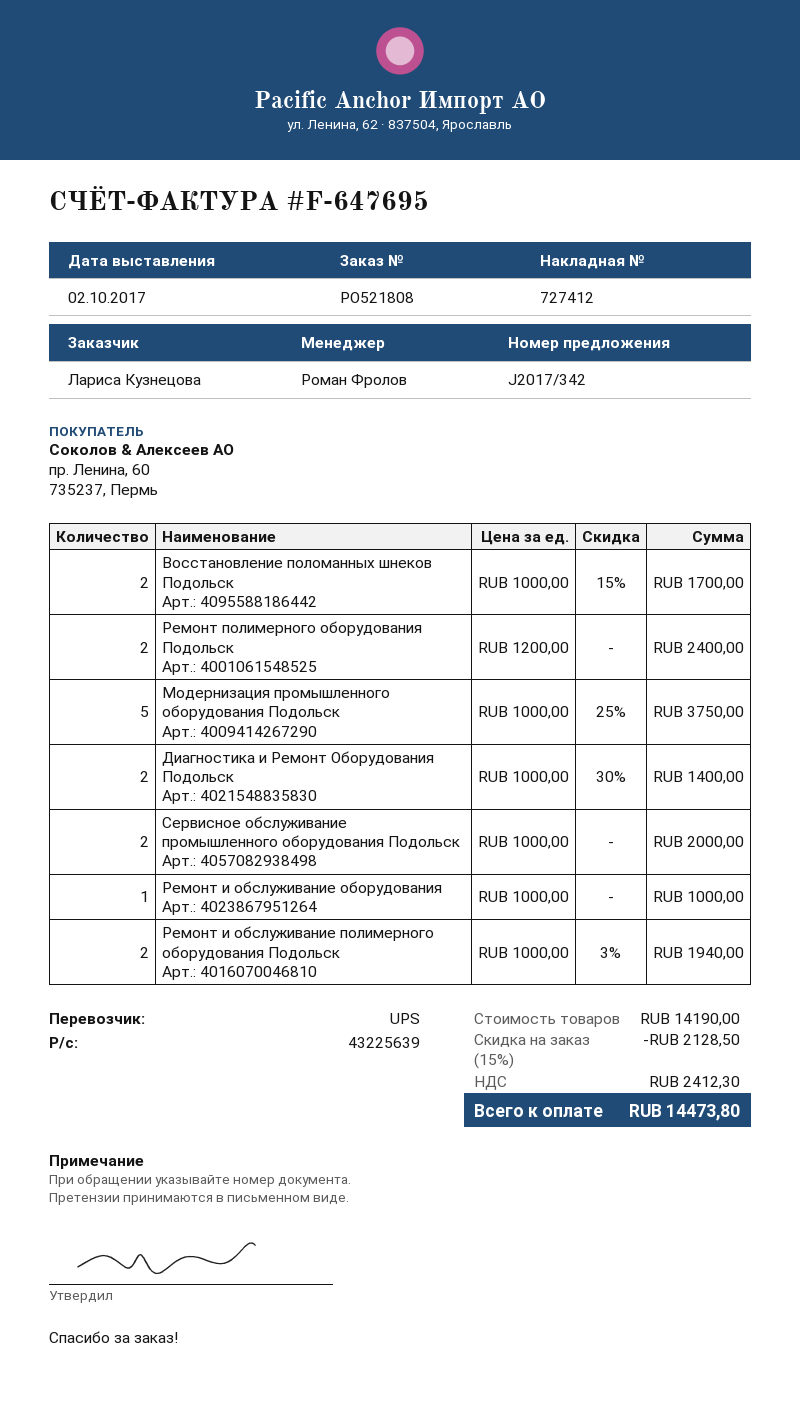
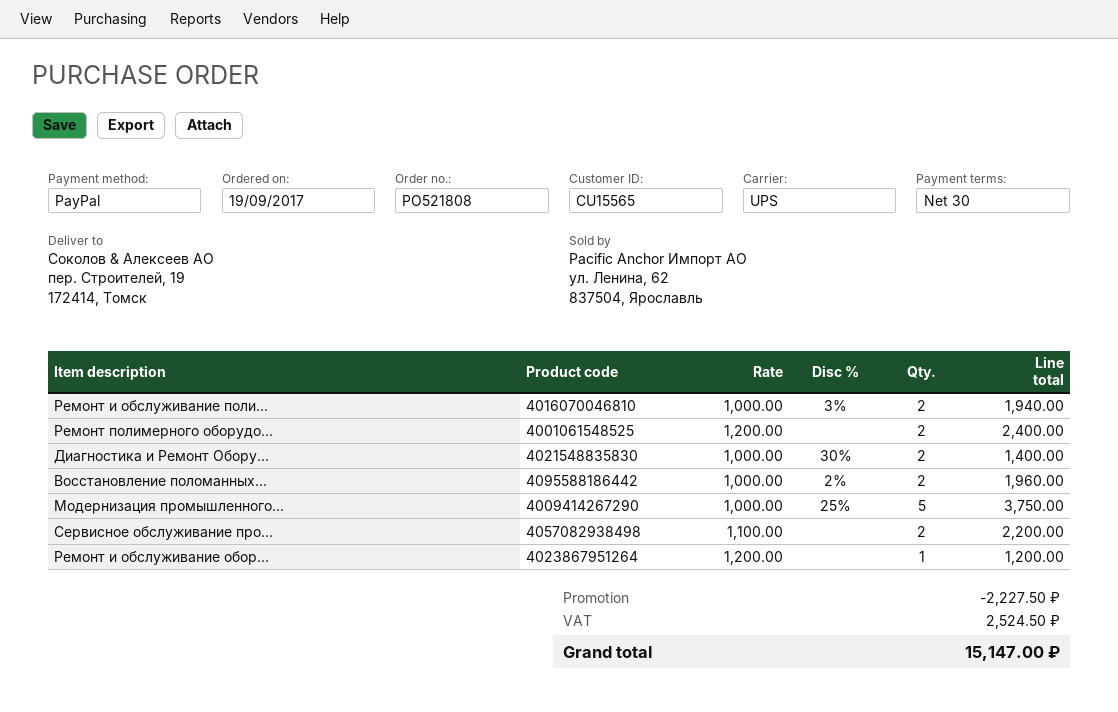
Восстановление поломанных шнеков Подольск: 2 x 1000.00 - 15% = 1700.00 -> 2 x 1000.00 - 2% = 1960.00
Сервисное обслуживание промышленного оборудования Подольск: 2 x 1000.00 = 2000.00 -> 2 x 1100.00 = 2200.00
Ремонт и обслуживание оборудования: 1 x 1000.00 = 1000.00 -> 1 x 1200.00 = 1200.00
discount: 2128.50 -> 2227.50
tax: 2412.30 -> 2524.50
total: 14473.80 -> 15147.00

